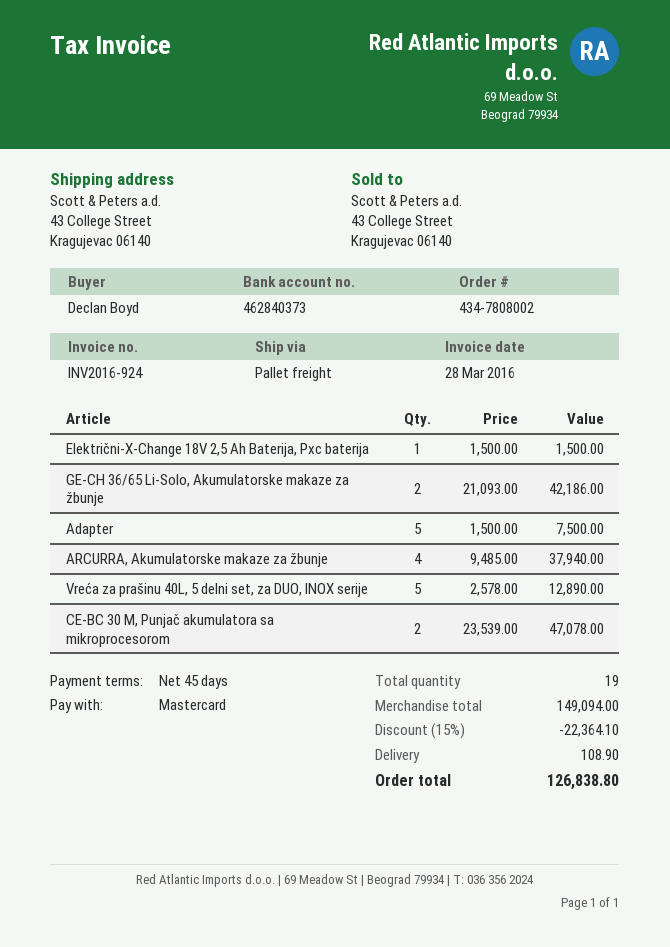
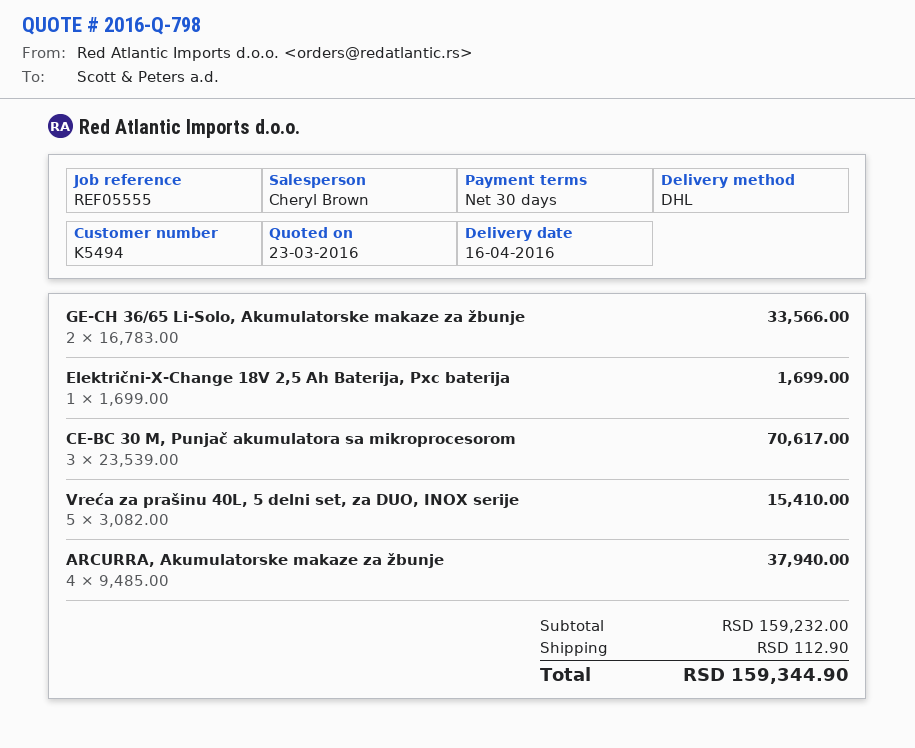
payment terms: 45 days -> 30 days
shipping method: pallet freight -> DHL
Električni-X-Change 18V 2,5 Ah Baterija, Pxc baterija: 1 x 1500.00 = 1500.00 -> 1 x 1699.00 = 1699.00
GE-CH 36/65 Li-Solo, Akumulatorske makaze za žbunje: 2 x 21093.00 = 42186.00 -> 2 x 16783.00 = 33566.00
Adapter: 5 x 1500.00 = 7500.00 -> none
Vreća za prašinu 40L, 5 delni set, za DUO, INOX serije: 5 x 2578.00 = 12890.00 -> 5 x 3082.00 = 15410.00
CE-BC 30 M, Punjač akumulatora sa mikroprocesorom: 2 x 23539.00 = 47078.00 -> 3 x 23539.00 = 70617.00
subtotal: 149094.00 -> 159232.00
discount: 15% = 22364.10 -> none
shipping: 108.90 -> 112.90
total: 126838.80 -> 159344.90

